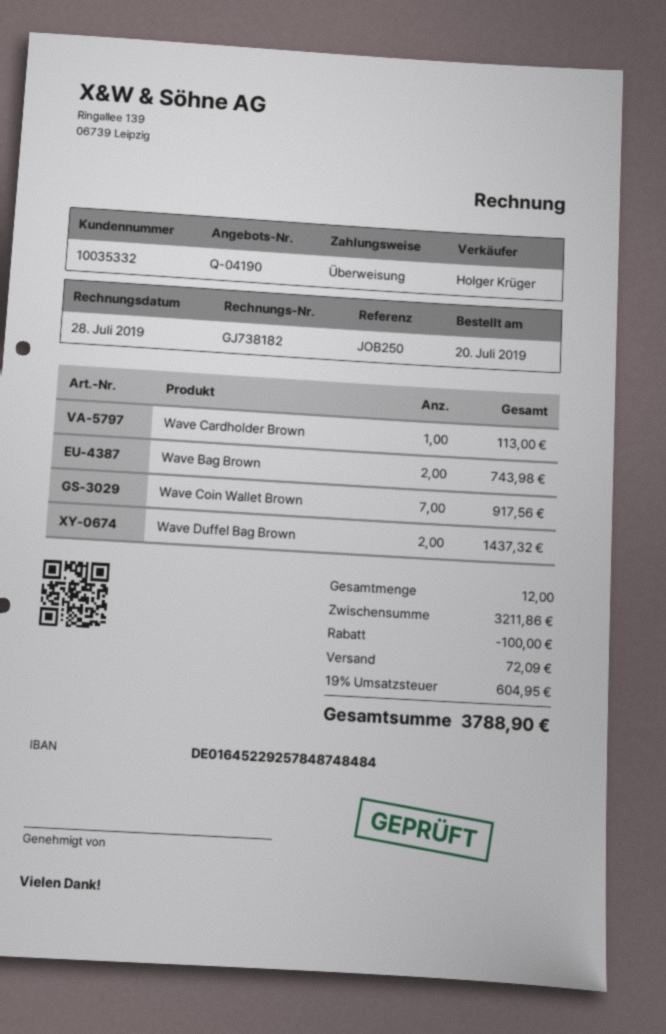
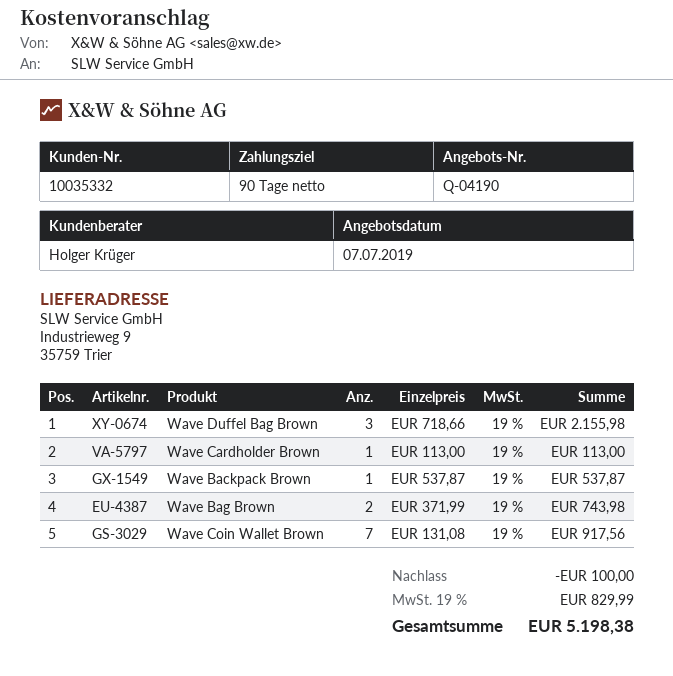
Wave Duffel Bag Brown: 2 for 1437.32 -> 3 for 2155.98
Wave Backpack Brown: none -> 1 for 537.87
shipping: 72.09 -> none
tax: 19% = 604.95 -> 19% = 829.99
total: 3788.90 -> 5198.38

